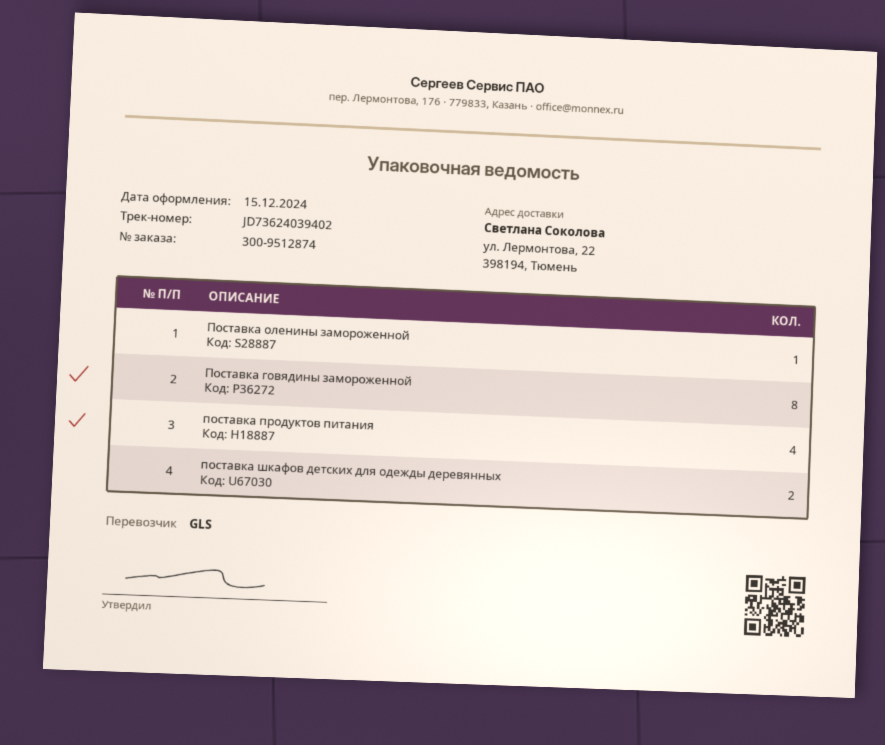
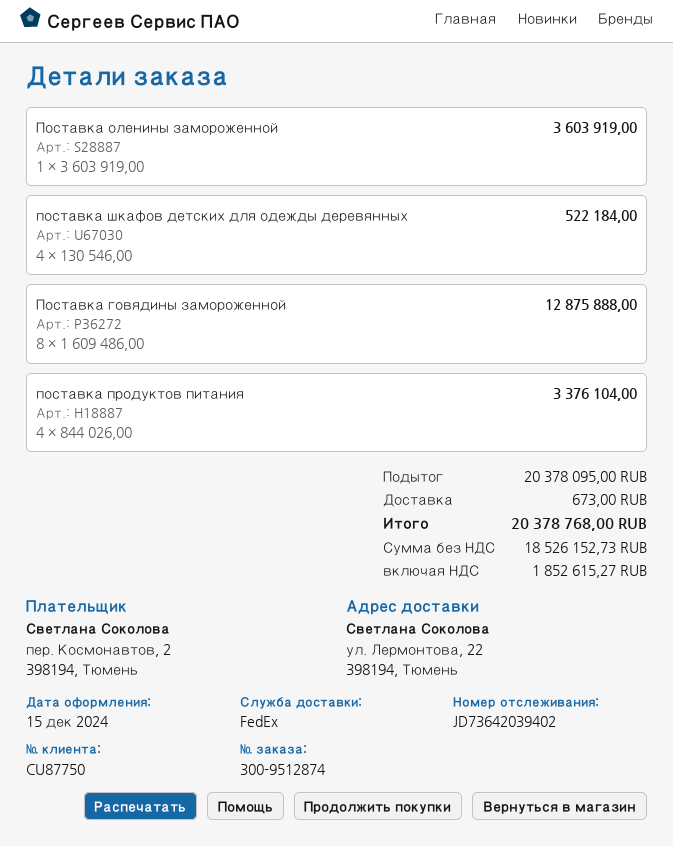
shipping method: GLS -> FedEx
tracking number: JD73624039402 -> JD73642039402
поставка шкафов детских для одежды деревянных: 2 -> 4

